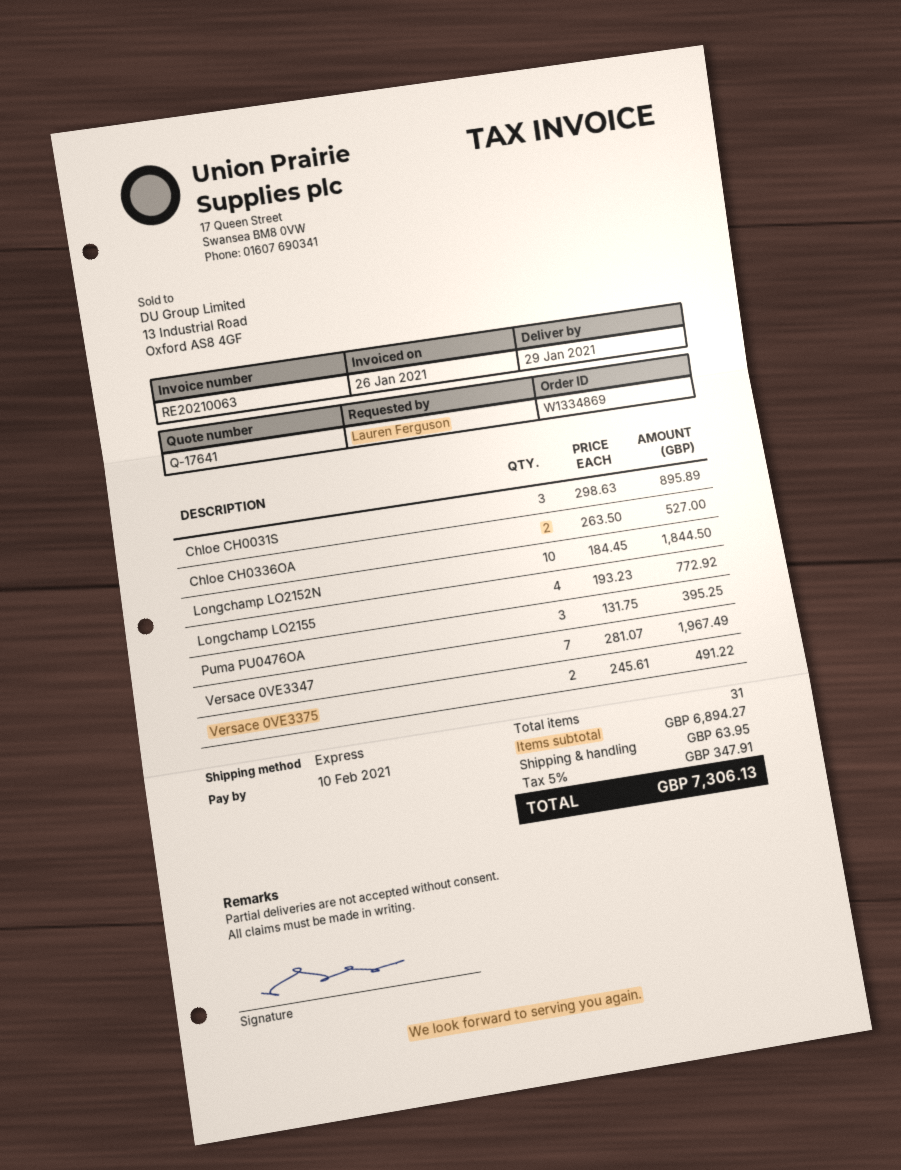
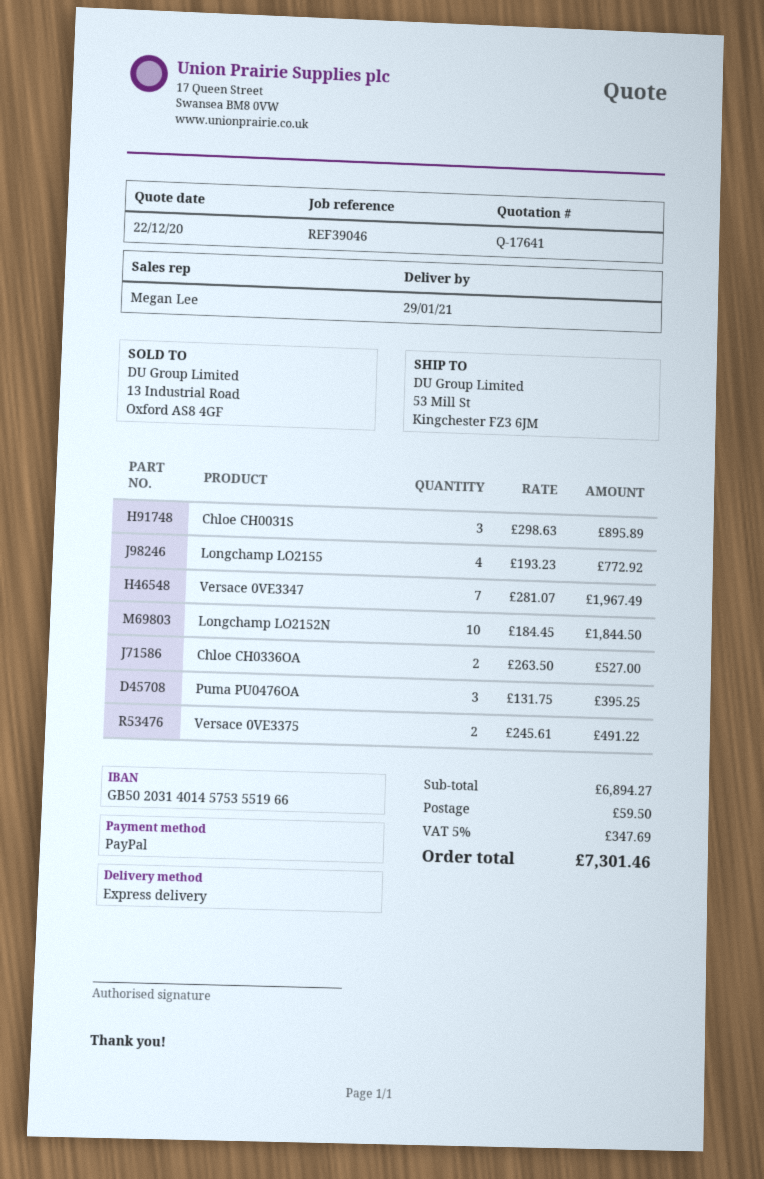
shipping: 63.95 -> 59.50
tax: 5% = 347.91 -> 5% = 347.69
total: 7306.13 -> 7301.46

